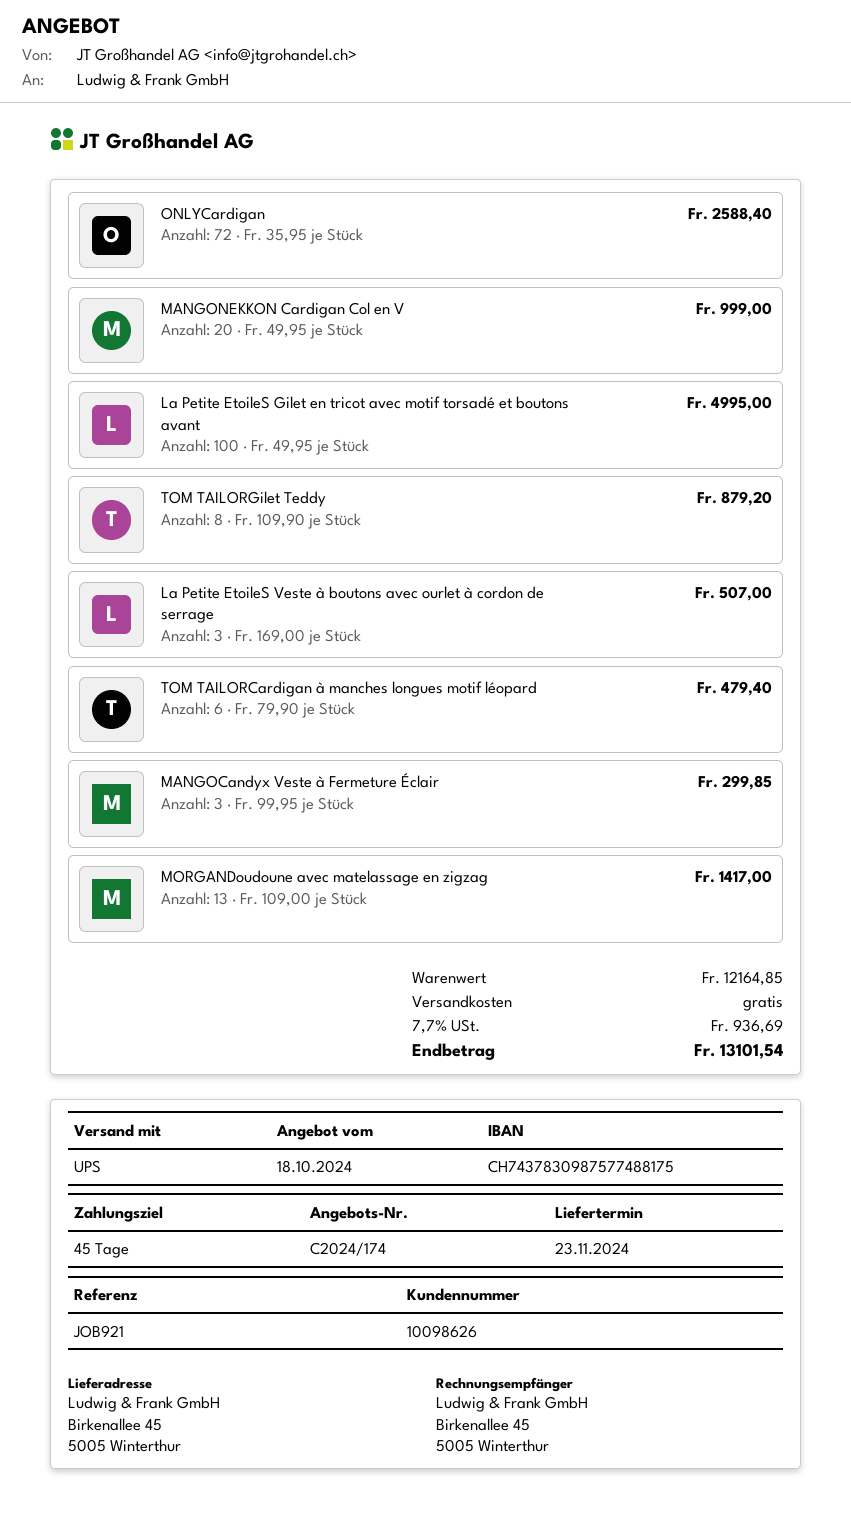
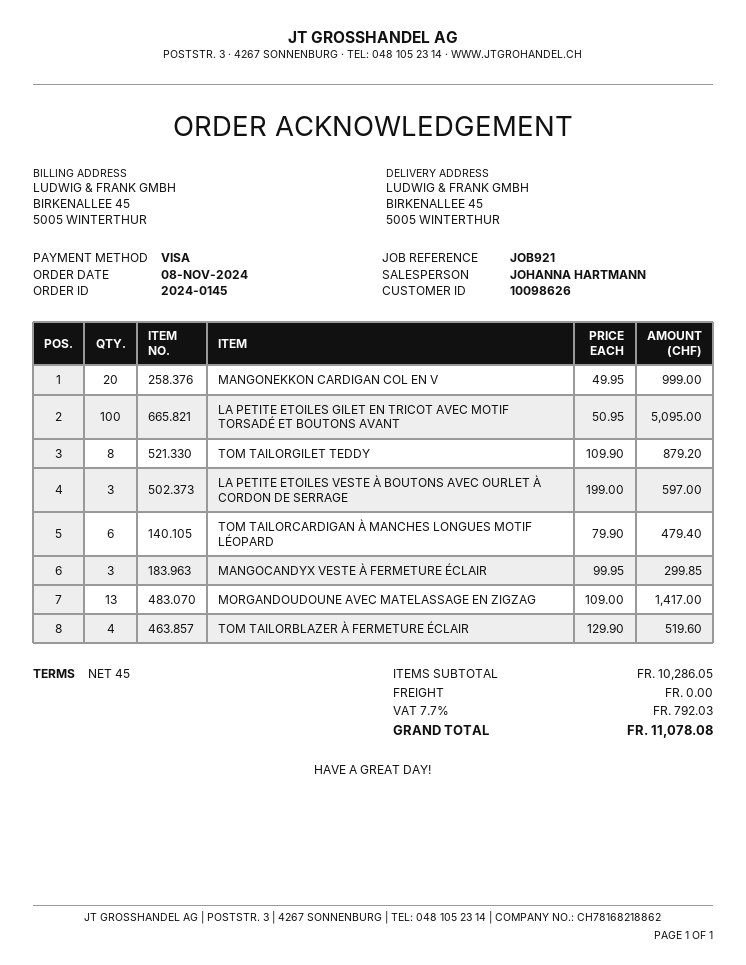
ONLYCardigan: 72 x 35.95 = 2588.40 -> none
La Petite EtoileS Gilet en tricot avec motif torsadé et boutons avant: 100 x 49.95 = 4995.00 -> 100 x 50.95 = 5095.00
La Petite EtoileS Veste à boutons avec ourlet à cordon de serrage: 3 x 169.00 = 507.00 -> 3 x 199.00 = 597.00
TOM TAILORBLAZER À FERMETURE ÉCLAIR: none -> 4 x 129.90 = 519.60
subtotal: 12164.85 -> 10286.05
tax: 7.7% = 936.69 -> 7.7% = 792.03
total: 13101.54 -> 11078.08

